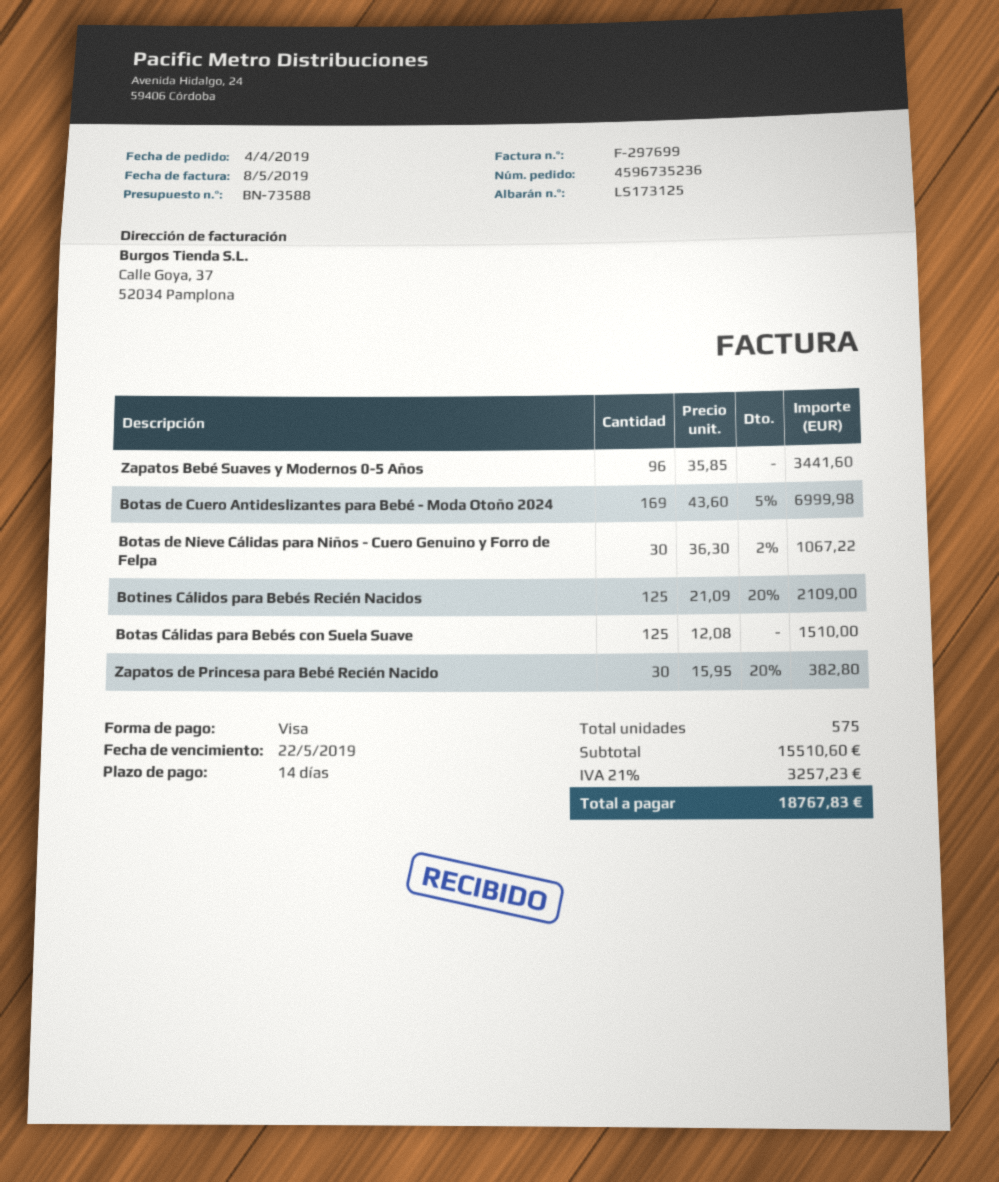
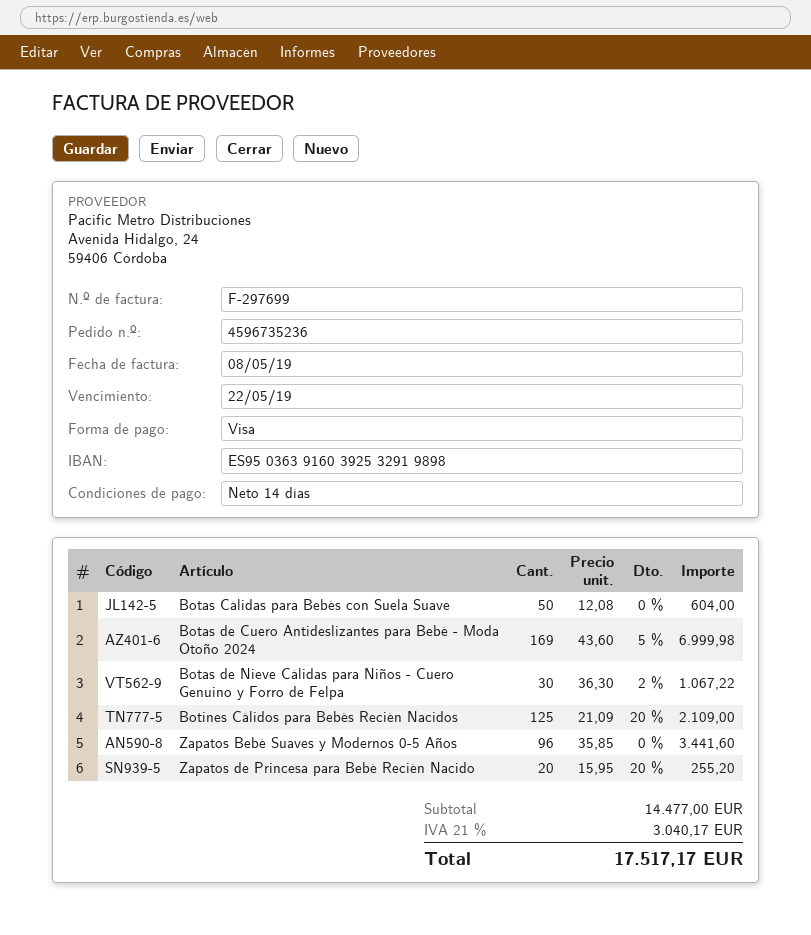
Botas Cálidas para Bebés con Suela Suave: 125 x 12.08 = 1510.00 -> 50 x 12.08 = 604.00
Zapatos de Princesa para Bebé Recién Nacido: 30 x 15.95 - 20% = 382.80 -> 20 x 15.95 - 20% = 255.20
subtotal: 15510.60 -> 14477.00
tax: 21% = 3257.23 -> 21% = 3040.17
total: 18767.83 -> 17517.17

